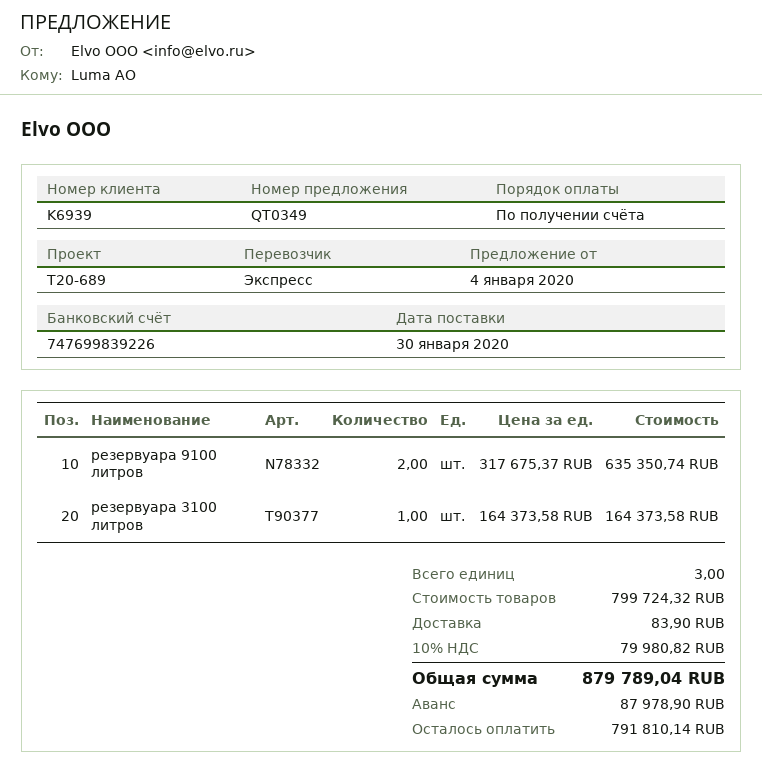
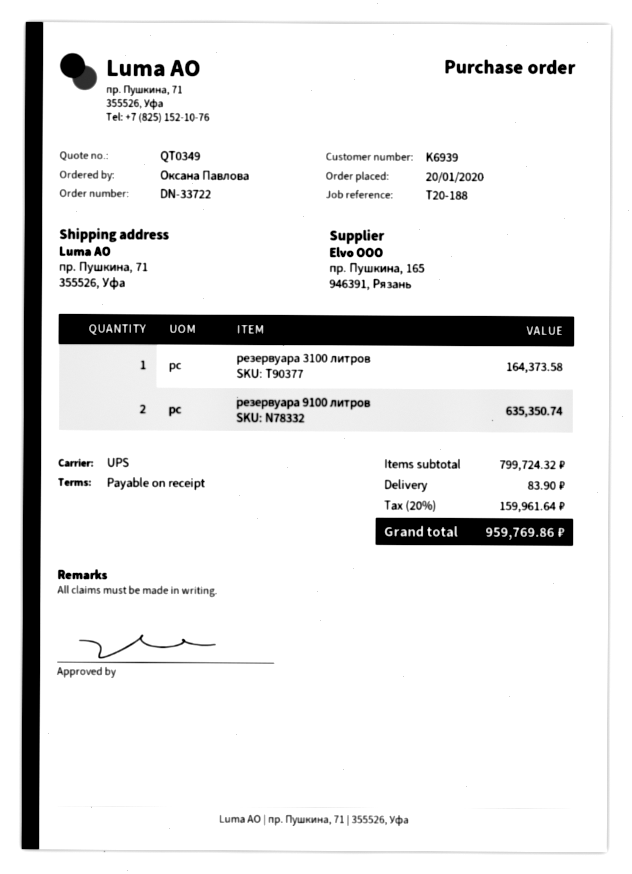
reference: T20-689 -> T20-188
shipping method: express -> UPS
tax: 10% = 79980.82 -> 20% = 159961.64
total: 879789.04 -> 959769.86

